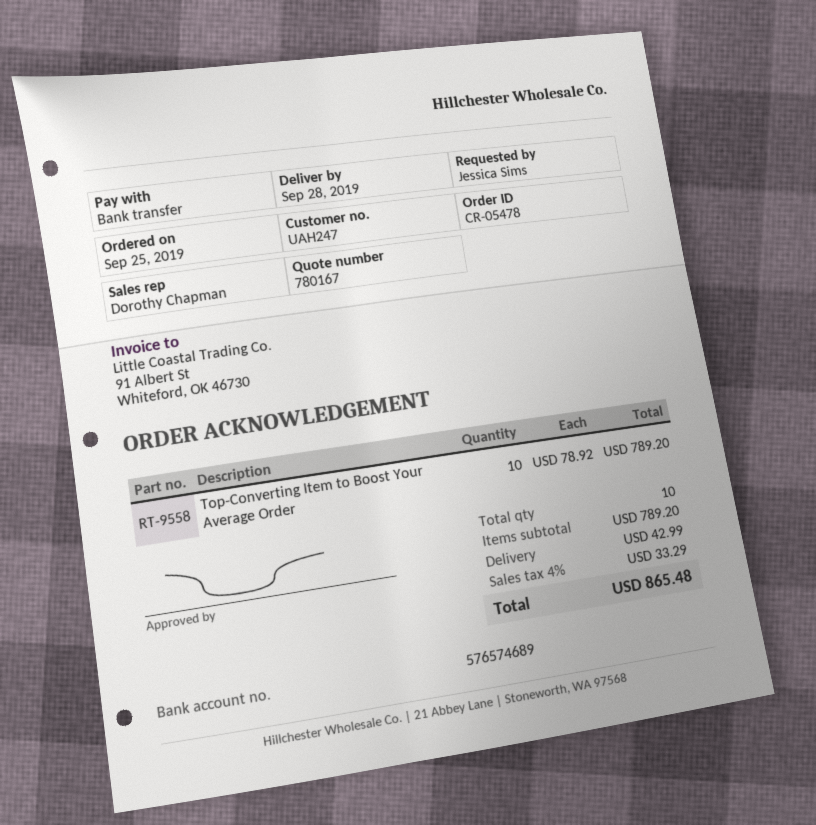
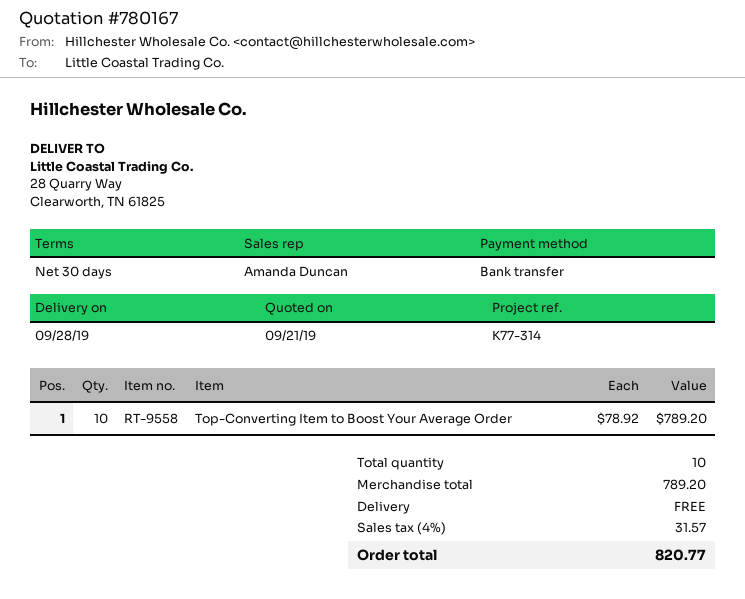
sales rep: Dorothy Chapman -> Amanda Duncan
shipping: 42.99 -> 0.00
tax: 4% = 33.29 -> 4% = 31.57
total: 865.48 -> 820.77

